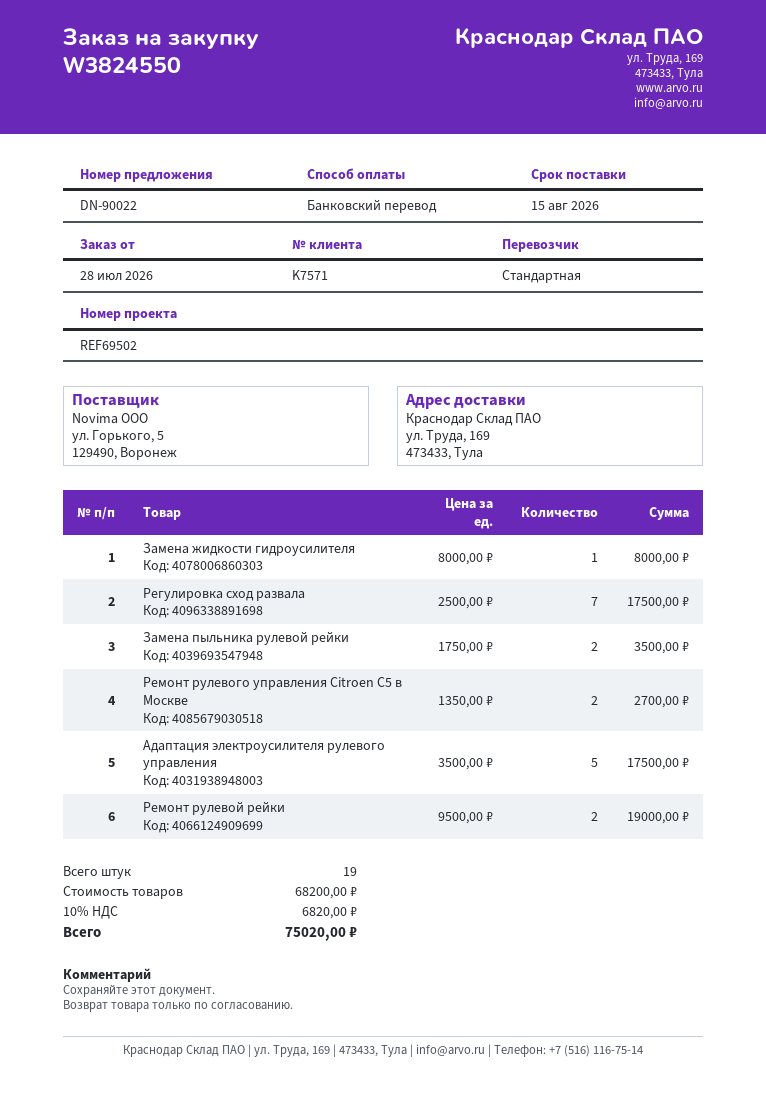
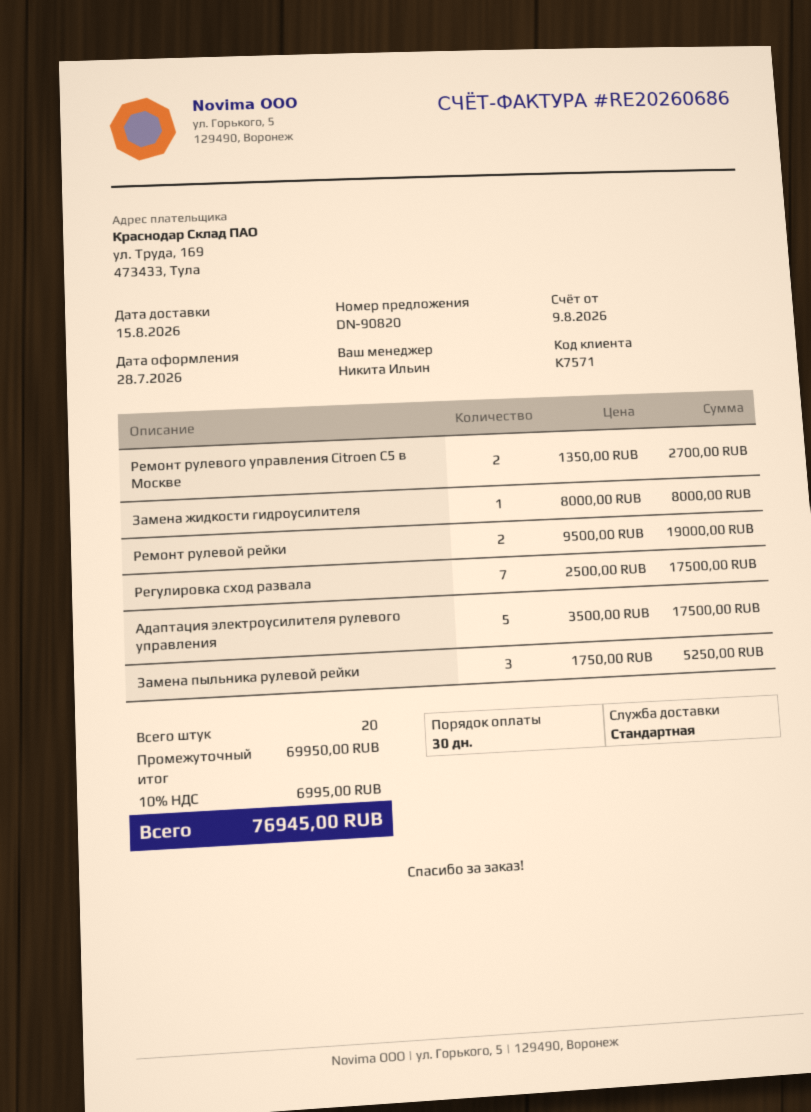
quote number: DN-90022 -> DN-90820
Замена пыльника рулевой рейки: 2 x 1750.00 = 3500.00 -> 3 x 1750.00 = 5250.00
total quantity: 19 -> 20
subtotal: 68200.00 -> 69950.00
tax: 10% = 6820.00 -> 10% = 6995.00
total: 75020.00 -> 76945.00

